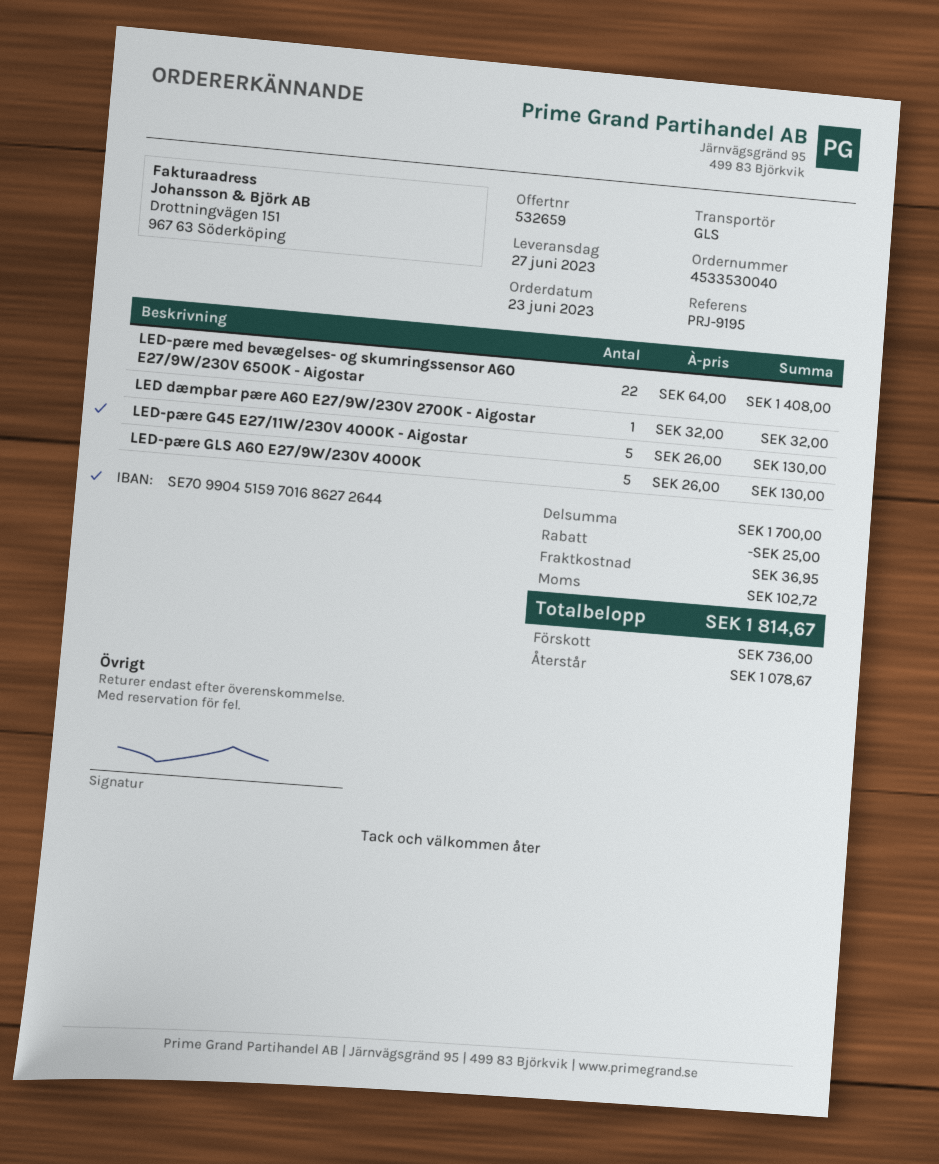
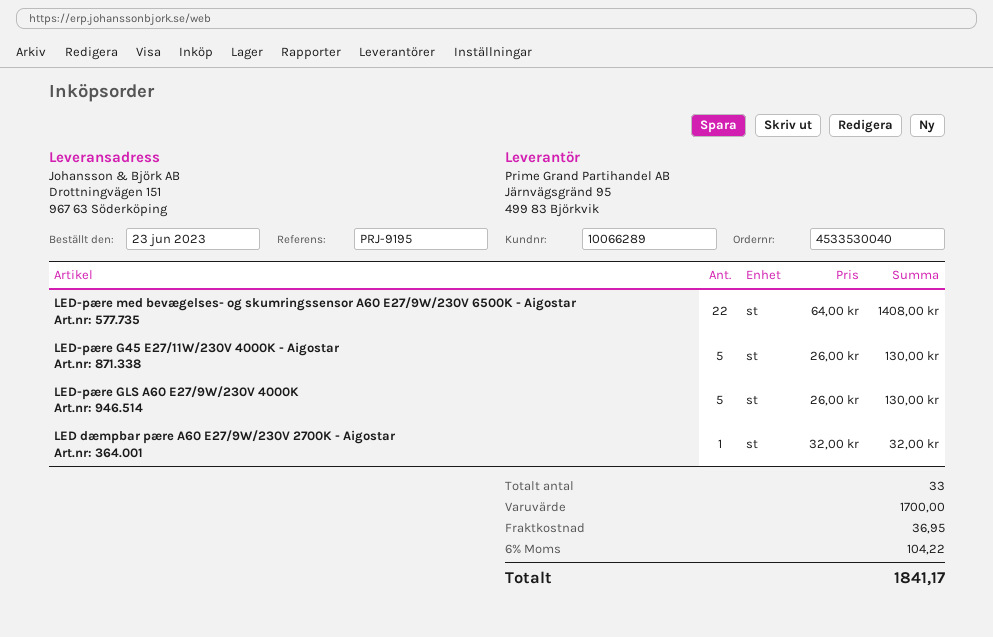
discount: 25.00 -> none
tax: 102.72 -> 104.22
total: 1814.67 -> 1841.17

